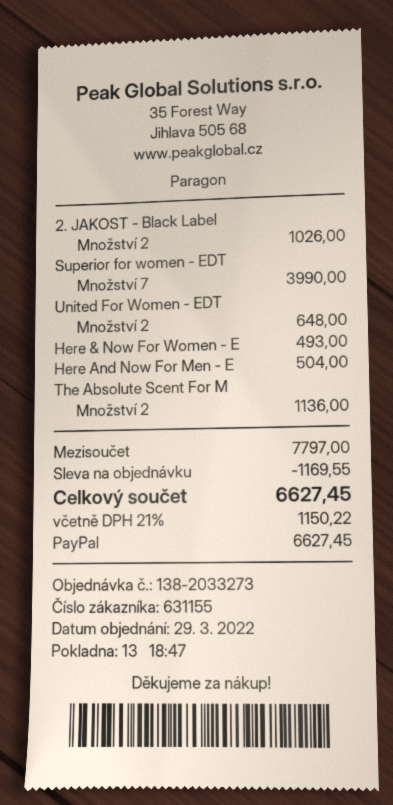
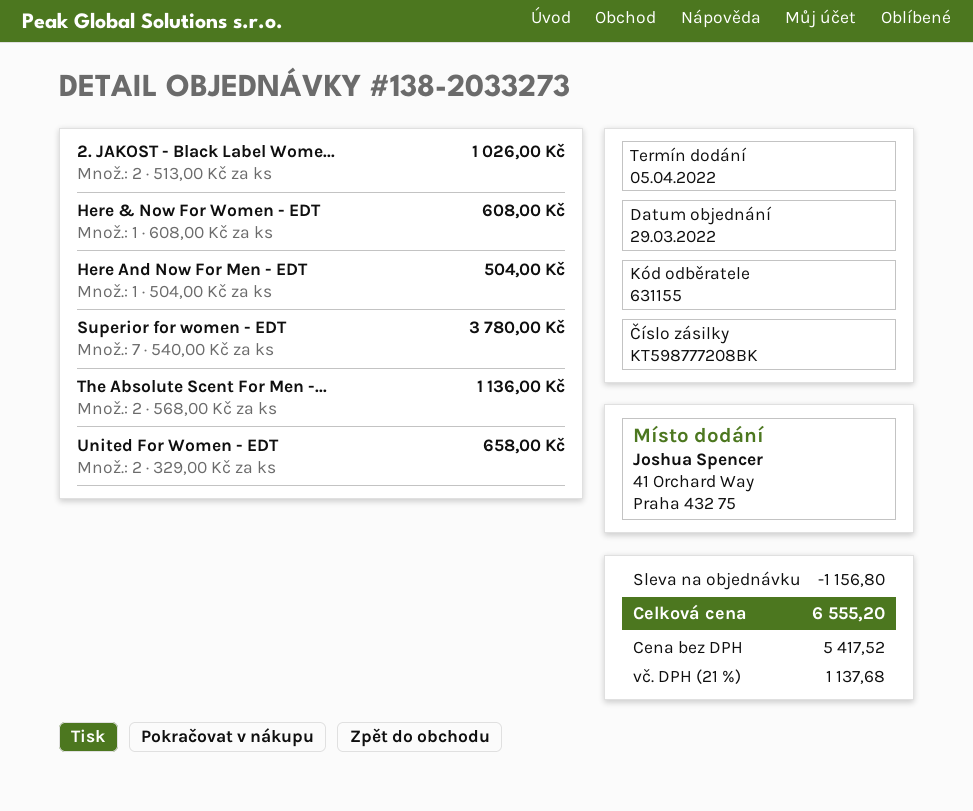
Superior for women - EDT: 7 for 3990.00 -> 7 for 3780.00
United For Women - EDT: 2 for 648.00 -> 2 for 658.00
Here & Now For Women - E: 1 for 493.00 -> 1 for 608.00
discount: 1169.55 -> 1156.80
tax: 21% = 1150.22 -> 21% = 1137.68
total: 6627.45 -> 6555.20

